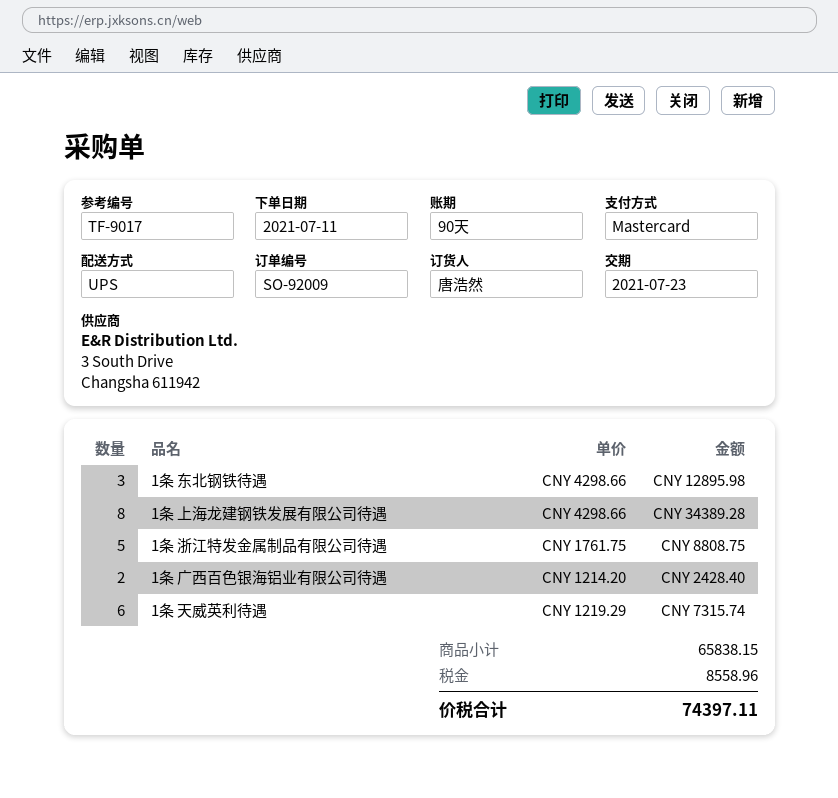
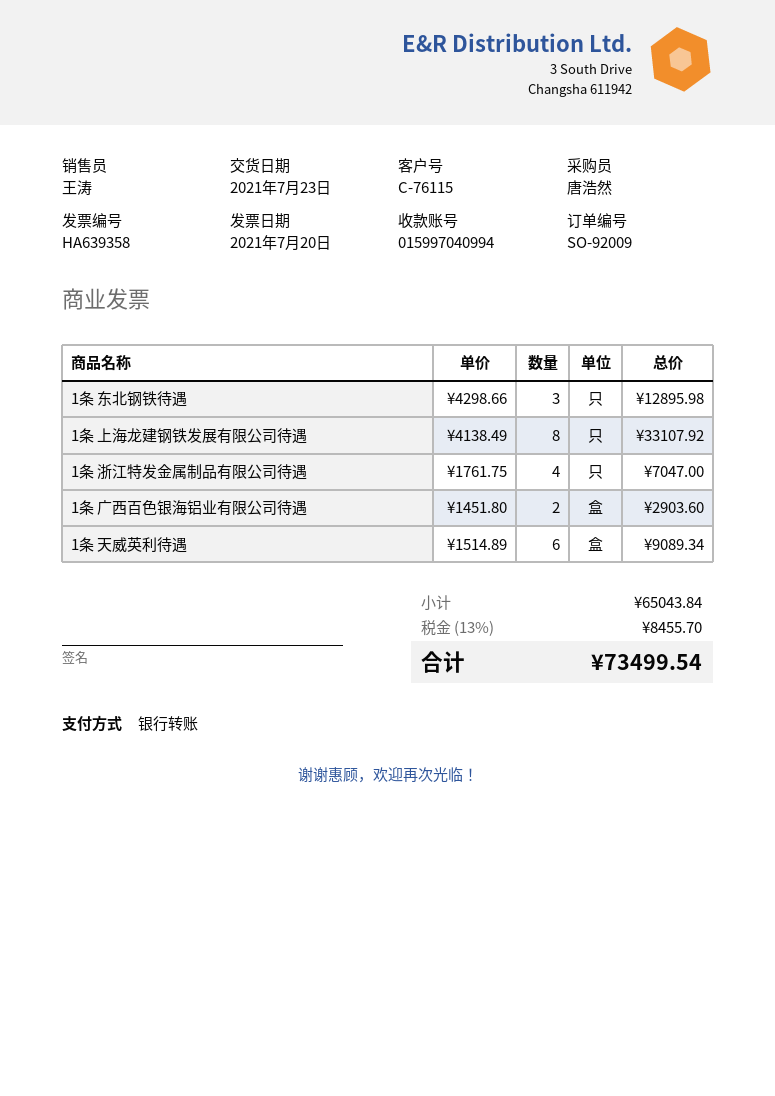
payment method: Mastercard -> bank transfer
1条 上海龙建钢铁发展有限公司待遇: 8 x 4298.66 = 34389.28 -> 8 x 4138.49 = 33107.92
1条 浙江特发金属制品有限公司待遇: 5 x 1761.75 = 8808.75 -> 4 x 1761.75 = 7047.00
1条 广西百色银海铝业有限公司待遇: 2 x 1214.20 = 2428.40 -> 2 x 1451.80 = 2903.60
1条 天威英利待遇: 6 x 1219.29 = 7315.74 -> 6 x 1514.89 = 9089.34
subtotal: 65838.15 -> 65043.84
tax: 8558.96 -> 8455.70
total: 74397.11 -> 73499.54

